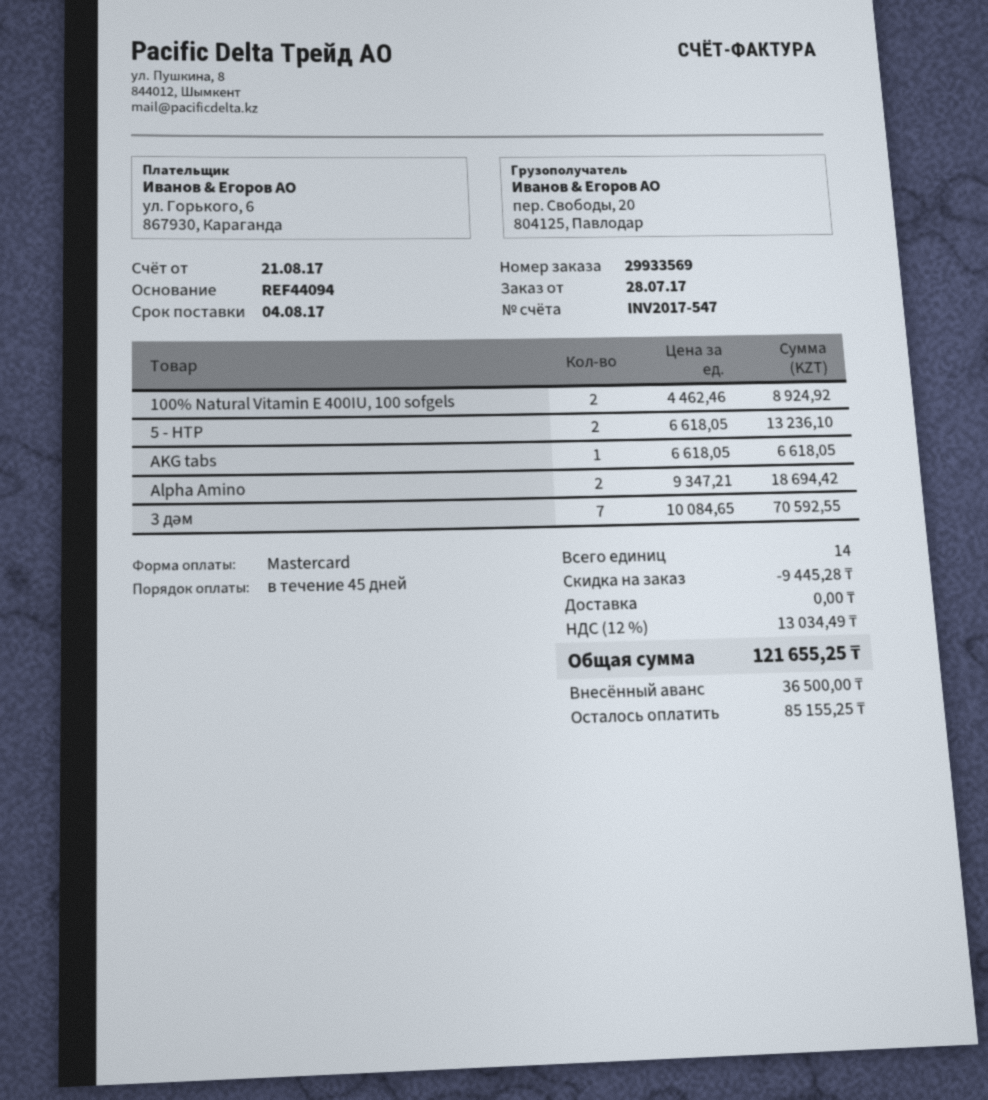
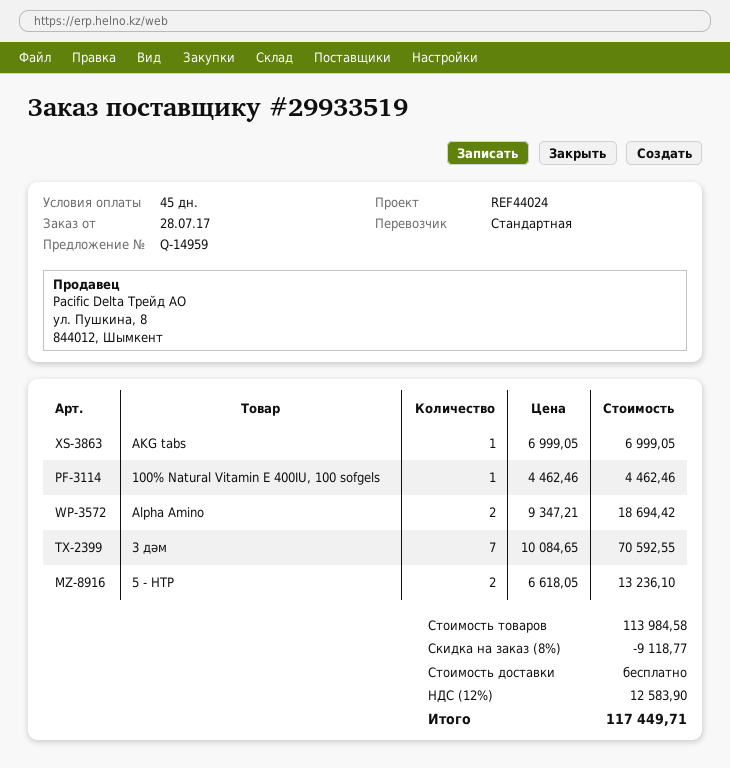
order number: 29933569 -> 29933519
reference: REF44094 -> REF44024
100% Natural Vitamin E 400IU, 100 sofgels: 2 x 4462.46 = 8924.92 -> 1 x 4462.46 = 4462.46
AKG tabs: 1 x 6618.05 = 6618.05 -> 1 x 6999.05 = 6999.05
discount: 9445.28 -> 9118.77
tax: 12% = 13034.49 -> 12% = 12583.90
total: 121655.25 -> 117449.71

